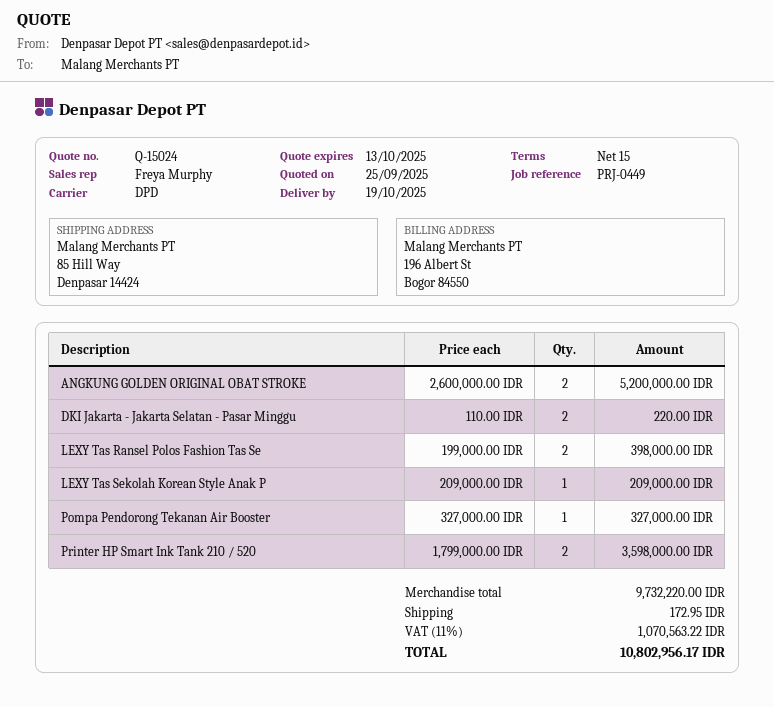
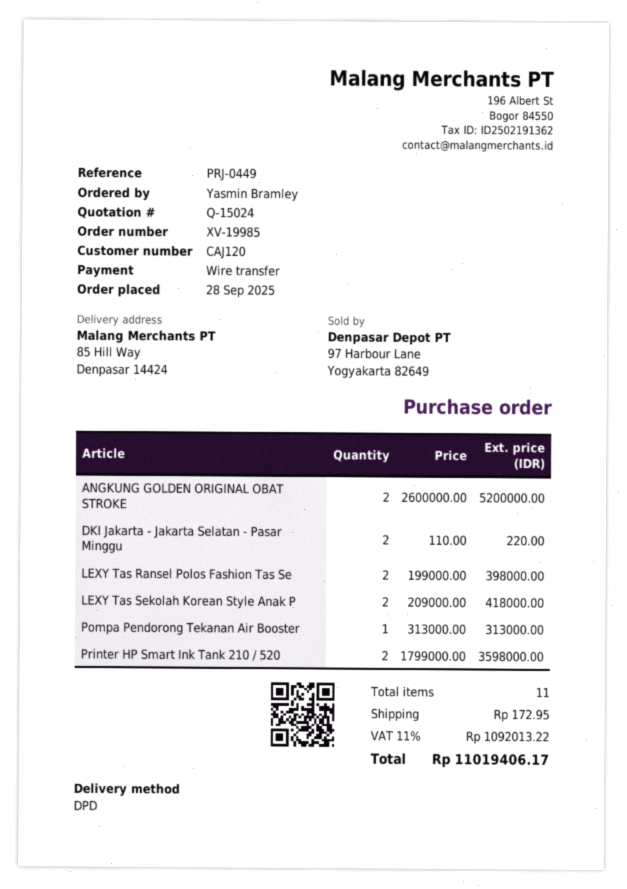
LEXY Tas Sekolah Korean Style Anak P: 1 x 209000.00 = 209000.00 -> 2 x 209000.00 = 418000.00
Pompa Pendorong Tekanan Air Booster: 1 x 327000.00 = 327000.00 -> 1 x 313000.00 = 313000.00
tax: 11% = 1070563.22 -> 11% = 1092013.22
total: 10802956.17 -> 11019406.17

